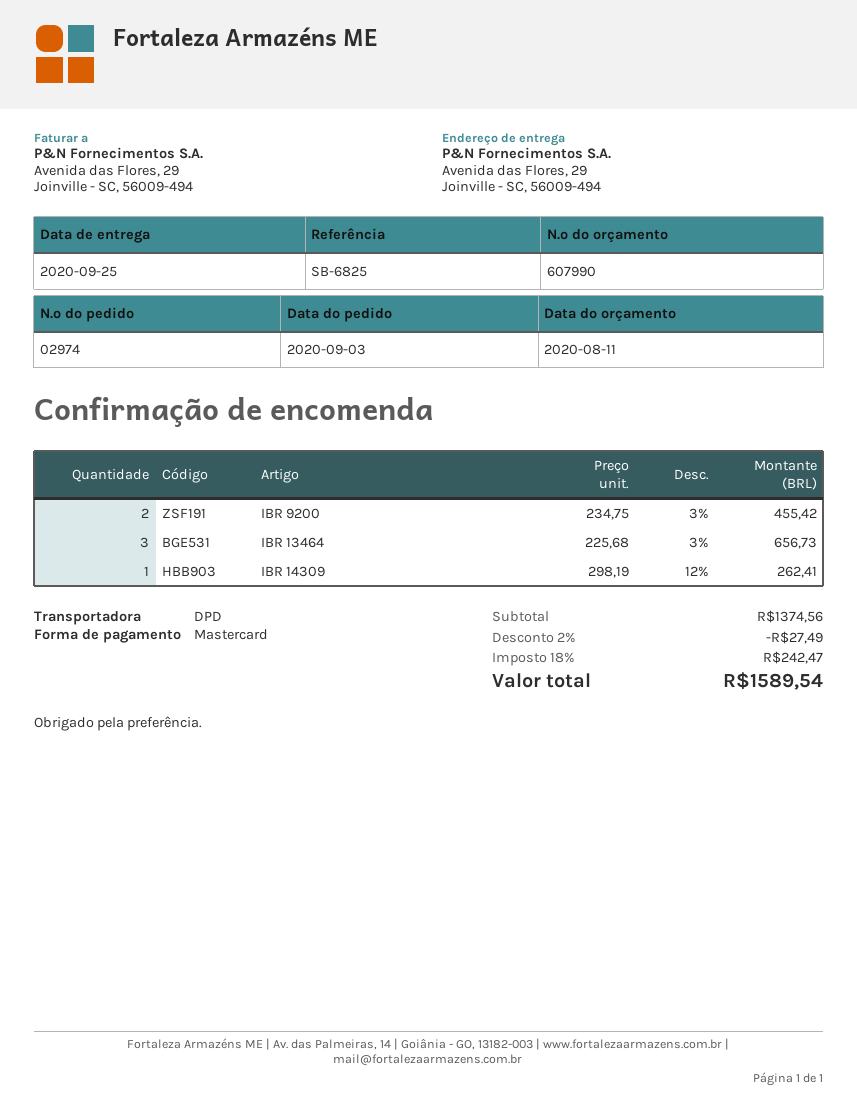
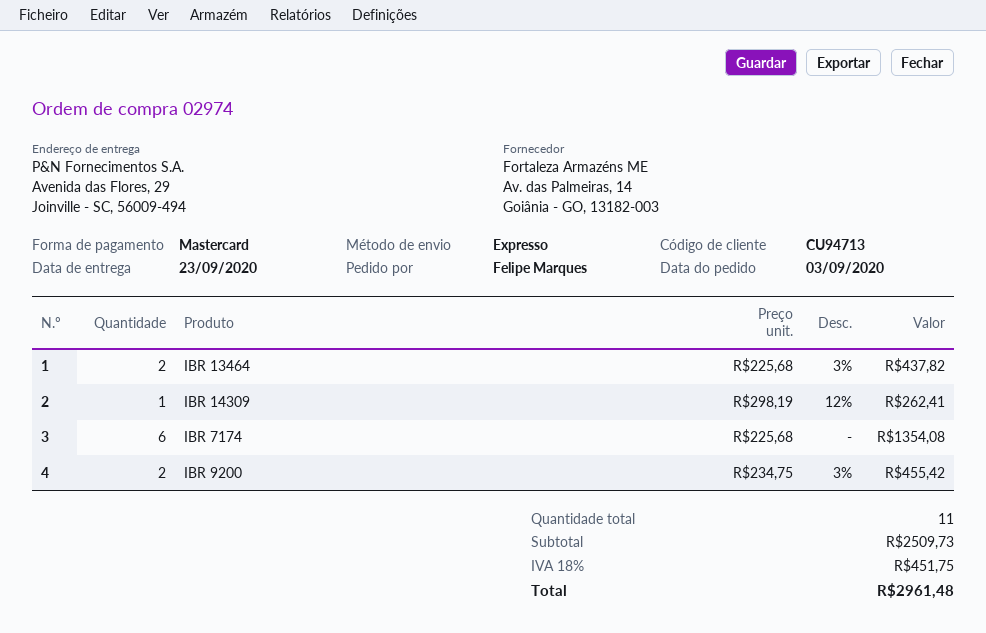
delivery date: 2020-09-25 -> 2020-09-23
shipping method: DPD -> express
IBR 13464: 3 x 225.68 - 3% = 656.73 -> 2 x 225.68 - 3% = 437.82
IBR 7174: none -> 6 x 225.68 = 1354.08
subtotal: 1374.56 -> 2509.73
discount: 2% = 27.49 -> none
tax: 18% = 242.47 -> 18% = 451.75
total: 1589.54 -> 2961.48

